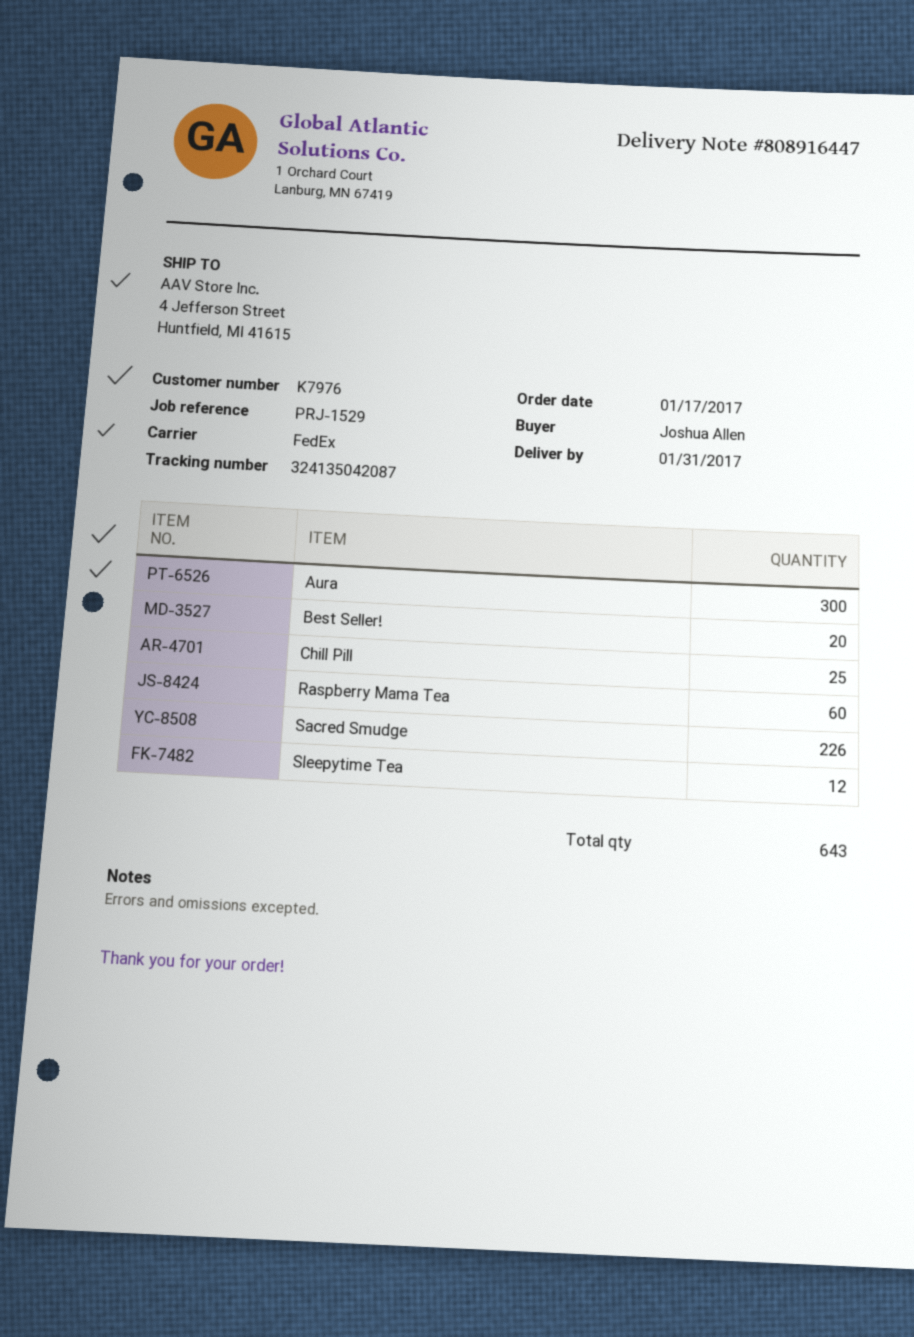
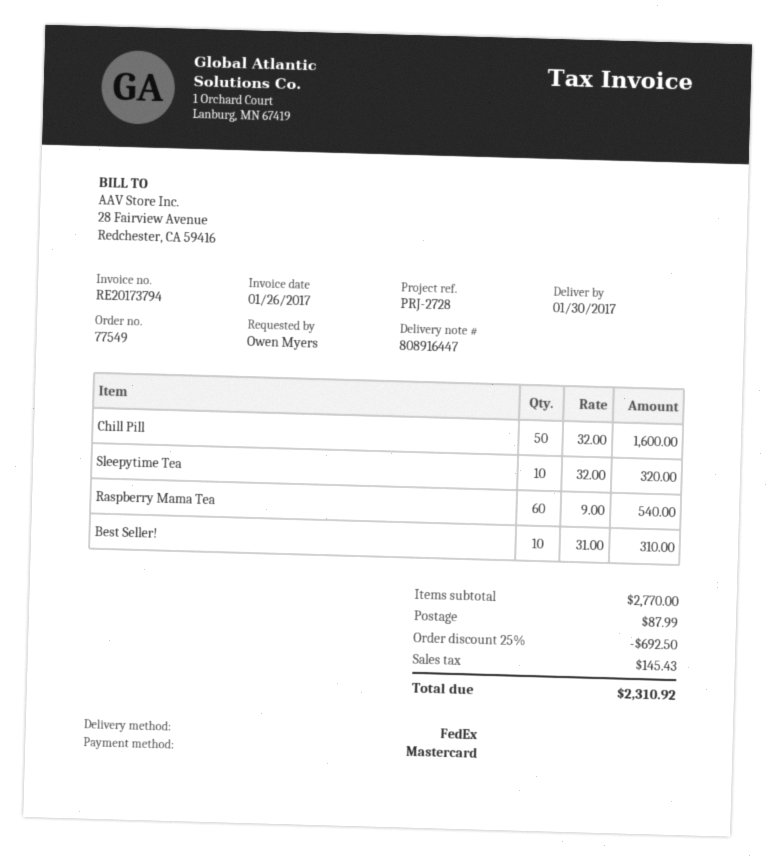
delivery date: 2017-01-31 -> 2017-01-30
reference: PRJ-1529 -> PRJ-2728
ordered by: Joshua Allen -> Owen Myers
Aura: 300 -> none
Best Seller!: 20 -> 10
Chill Pill: 25 -> 50
Sacred Smudge: 226 -> none
Sleepytime Tea: 12 -> 10

